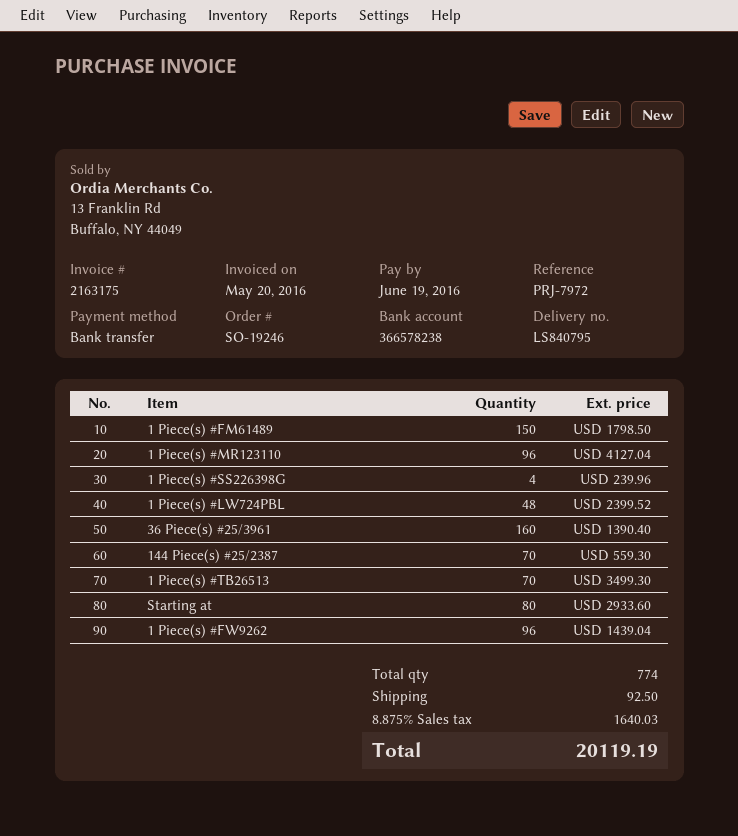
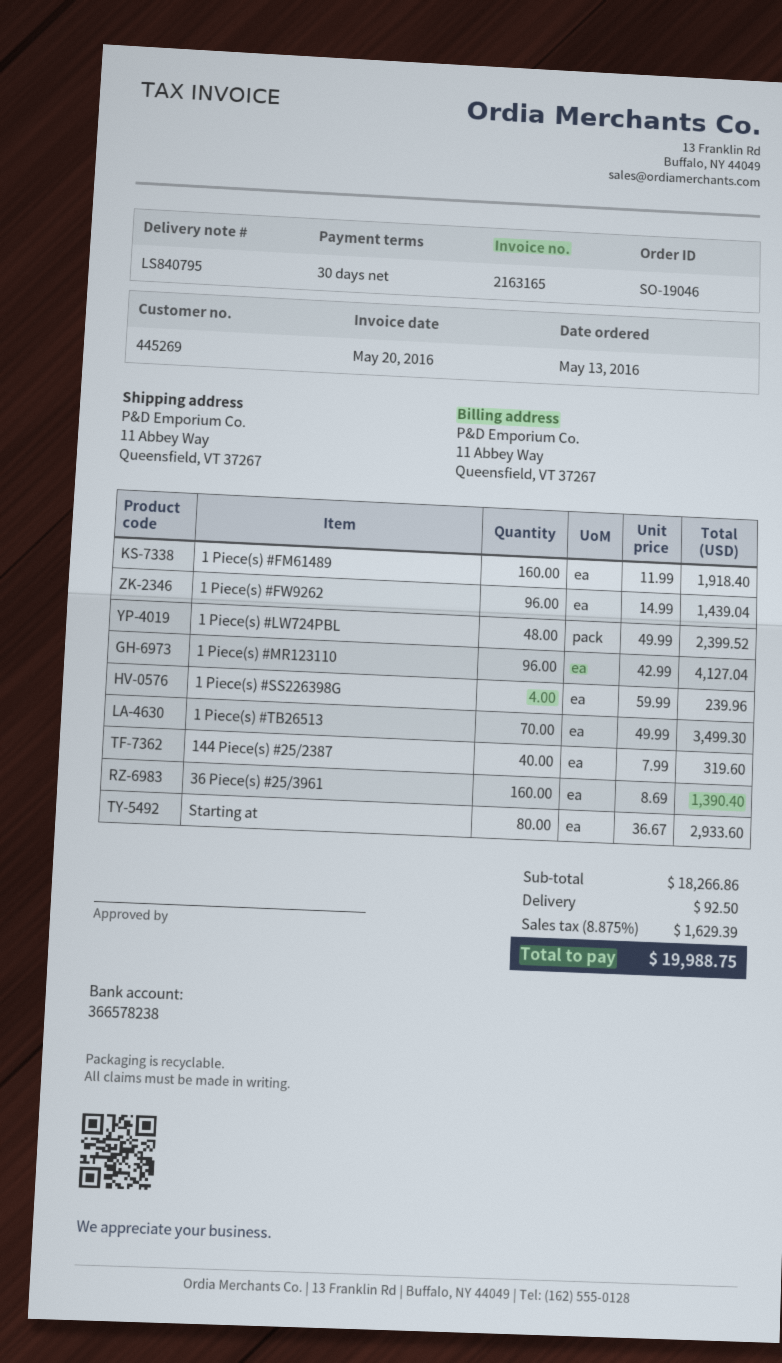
order number: SO-19246 -> SO-19046
invoice number: 2163175 -> 2163165
1 Piece(s) #FM61489: 150 for 1798.50 -> 160 for 1918.40
144 Piece(s) #25/2387: 70 for 559.30 -> 40 for 319.60
tax: 8.875% = 1640.03 -> 8.875% = 1629.39
total: 20119.19 -> 19988.75

